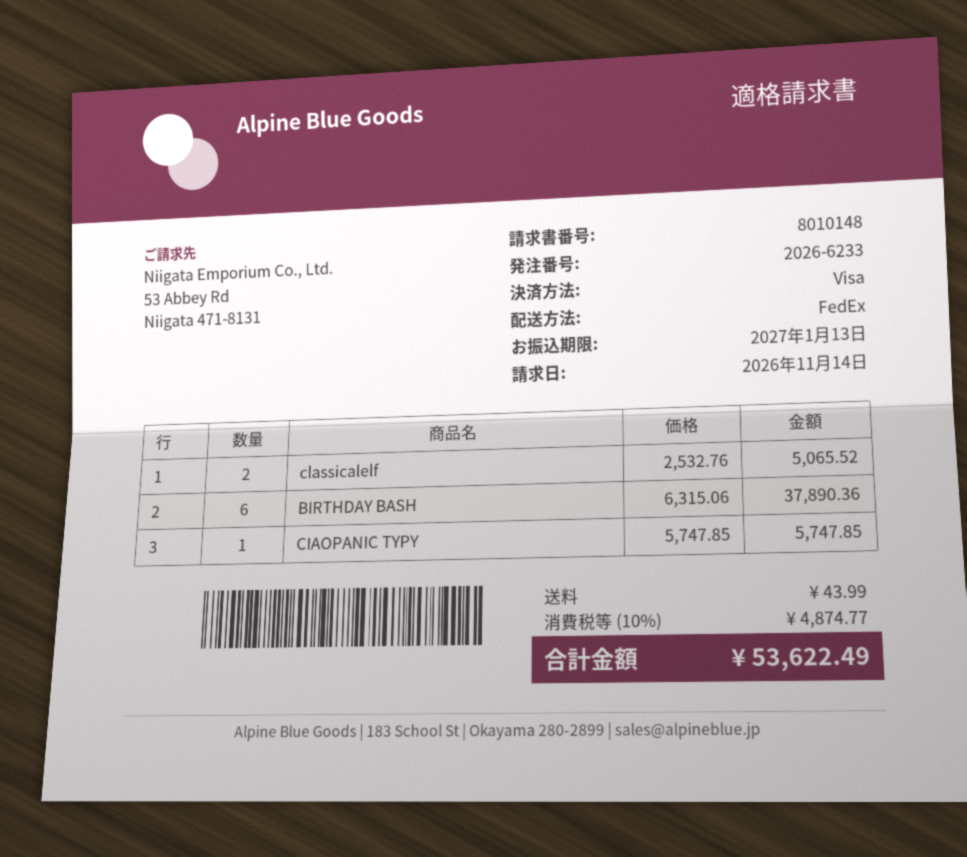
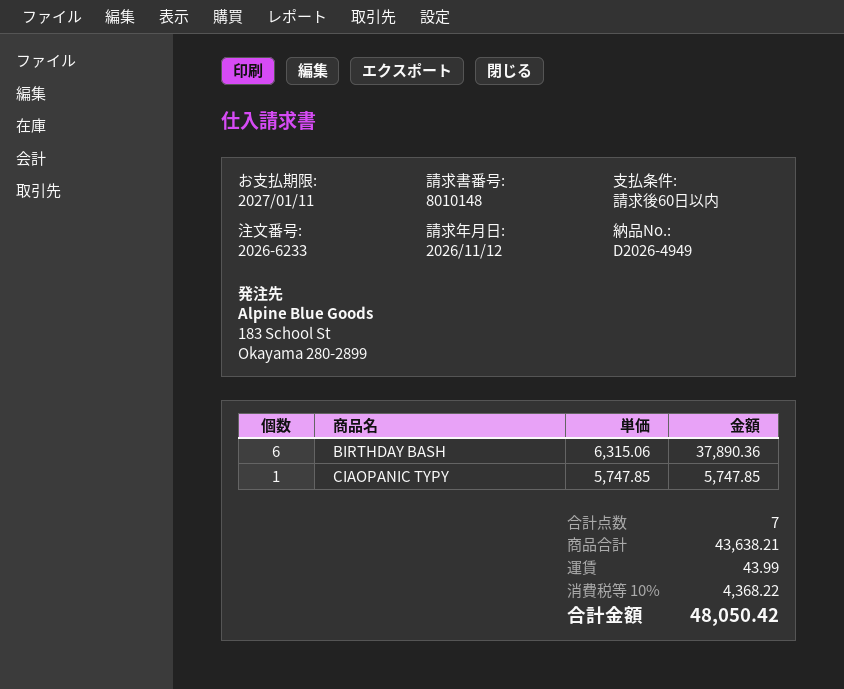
invoice date: 2026-11-14 -> 2026-11-12
due date: 2027-01-13 -> 2027-01-11
classicalelf: 2 x 2532.76 = 5065.52 -> none
tax: 10% = 4874.77 -> 10% = 4368.22
total: 53622.49 -> 48050.42

